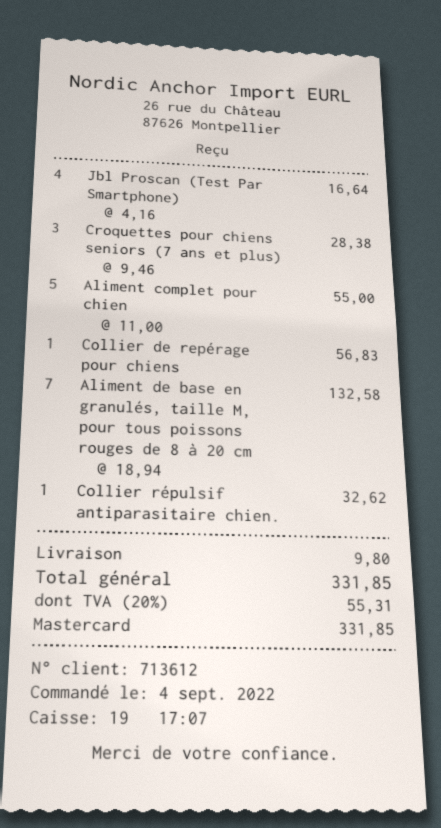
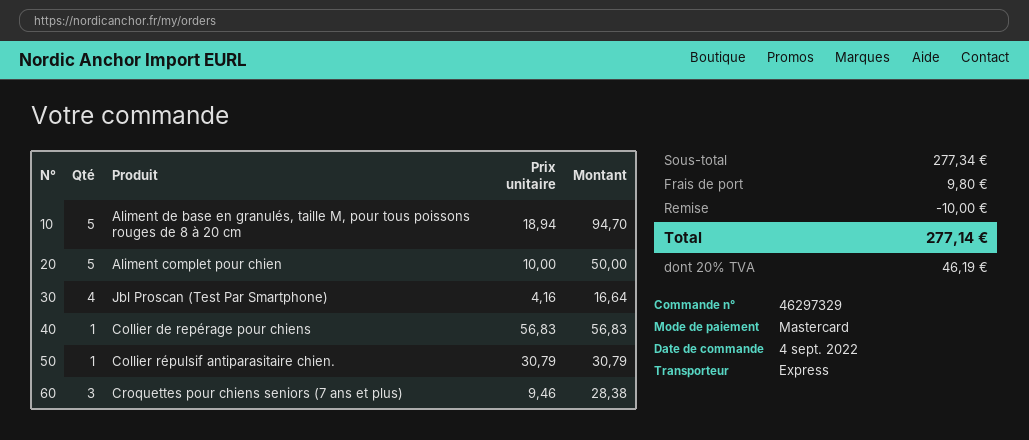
Aliment complet pour chien: 5 x 11.00 = 55.00 -> 5 x 10.00 = 50.00
Aliment de base en granulés, taille M, pour tous poissons rouges de 8 à 20 cm: 7 x 18.94 = 132.58 -> 5 x 18.94 = 94.70
Collier répulsif antiparasitaire chien.: 1 x 32.62 = 32.62 -> 1 x 30.79 = 30.79
discount: none -> 10.00
tax: 20% = 55.31 -> 20% = 46.19
total: 331.85 -> 277.14

